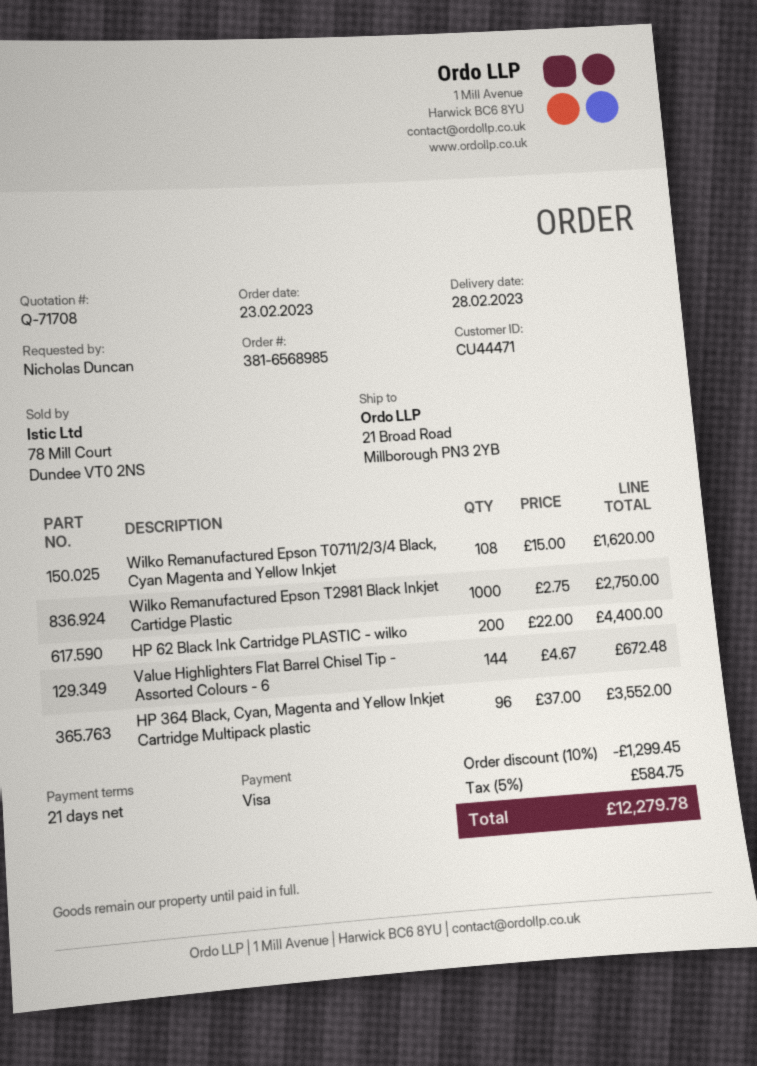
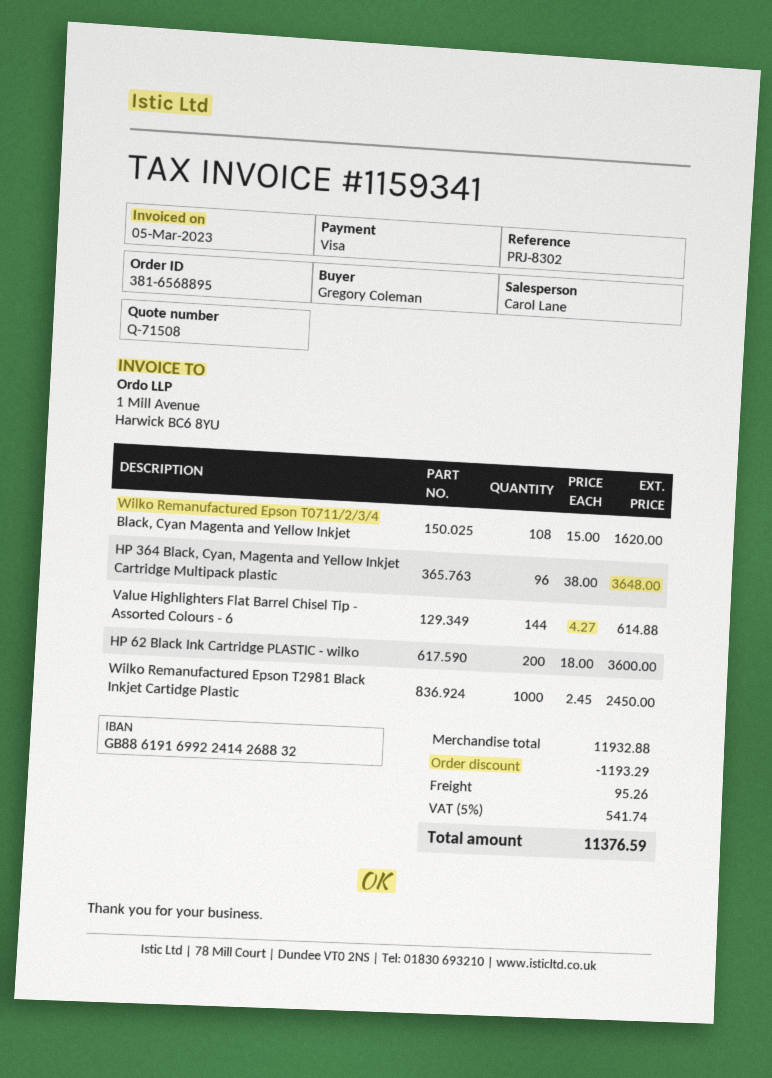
quote number: Q-71708 -> Q-71508
order number: 381-6568985 -> 381-6568895
ordered by: Nicholas Duncan -> Gregory Coleman
Wilko Remanufactured Epson T2981 Black Inkjet Cartidge Plastic: 1000 x 2.75 = 2750.00 -> 1000 x 2.45 = 2450.00
HP 62 Black Ink Cartridge PLASTIC - wilko: 200 x 22.00 = 4400.00 -> 200 x 18.00 = 3600.00
Value Highlighters Flat Barrel Chisel Tip - Assorted Colours - 6: 144 x 4.67 = 672.48 -> 144 x 4.27 = 614.88
HP 364 Black, Cyan, Magenta and Yellow Inkjet Cartridge Multipack plastic: 96 x 37.00 = 3552.00 -> 96 x 38.00 = 3648.00
discount: 1299.45 -> 1193.29
shipping: none -> 95.26
tax: 5% = 584.75 -> 5% = 541.74
total: 12279.78 -> 11376.59

